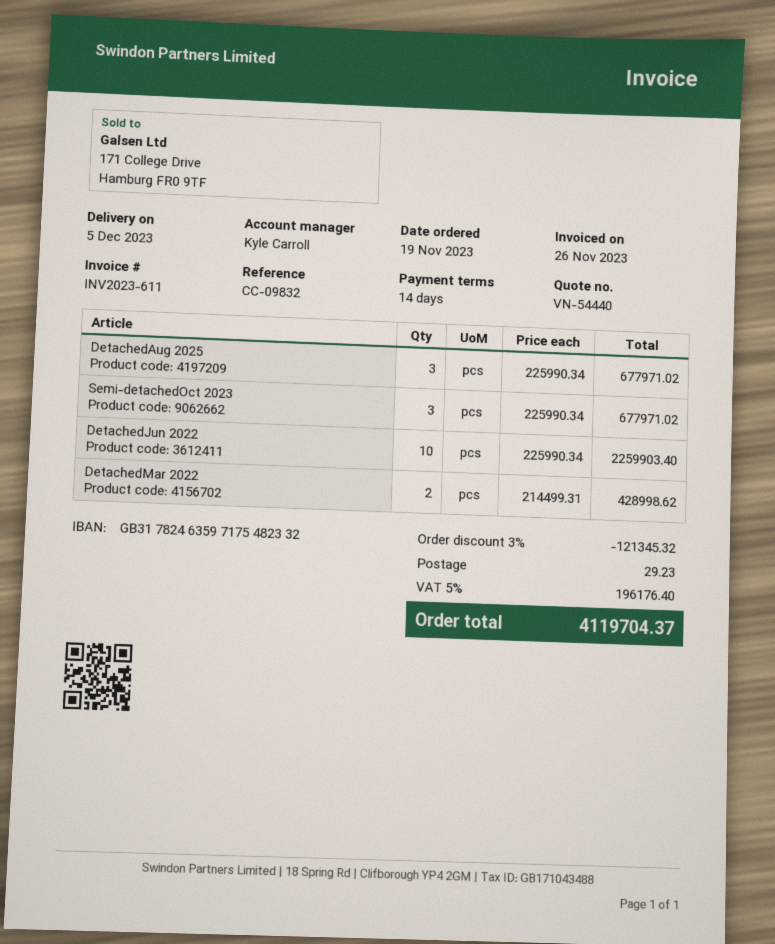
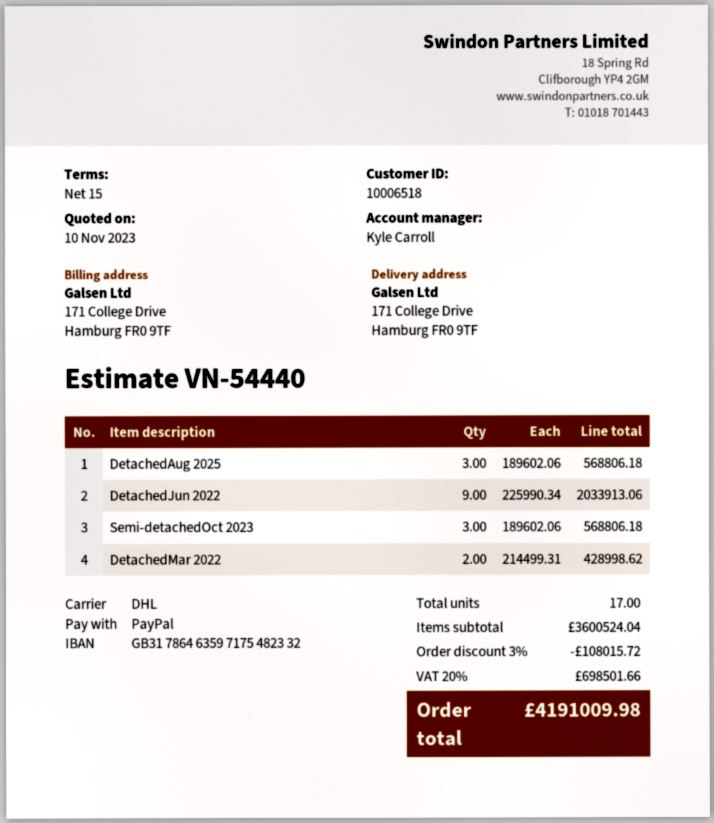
payment terms: 14 days -> 15 days
bank account: GB31782463597175482332 -> GB31786463597175482332
DetachedAug 2025: 3 x 225990.34 = 677971.02 -> 3 x 189602.06 = 568806.18
Semi-detachedOct 2023: 3 x 225990.34 = 677971.02 -> 3 x 189602.06 = 568806.18
DetachedJun 2022: 10 x 225990.34 = 2259903.40 -> 9 x 225990.34 = 2033913.06
discount: 3% = 121345.32 -> 3% = 108015.72
shipping: 29.23 -> none
tax: 5% = 196176.40 -> 20% = 698501.66
total: 4119704.37 -> 4191009.98

